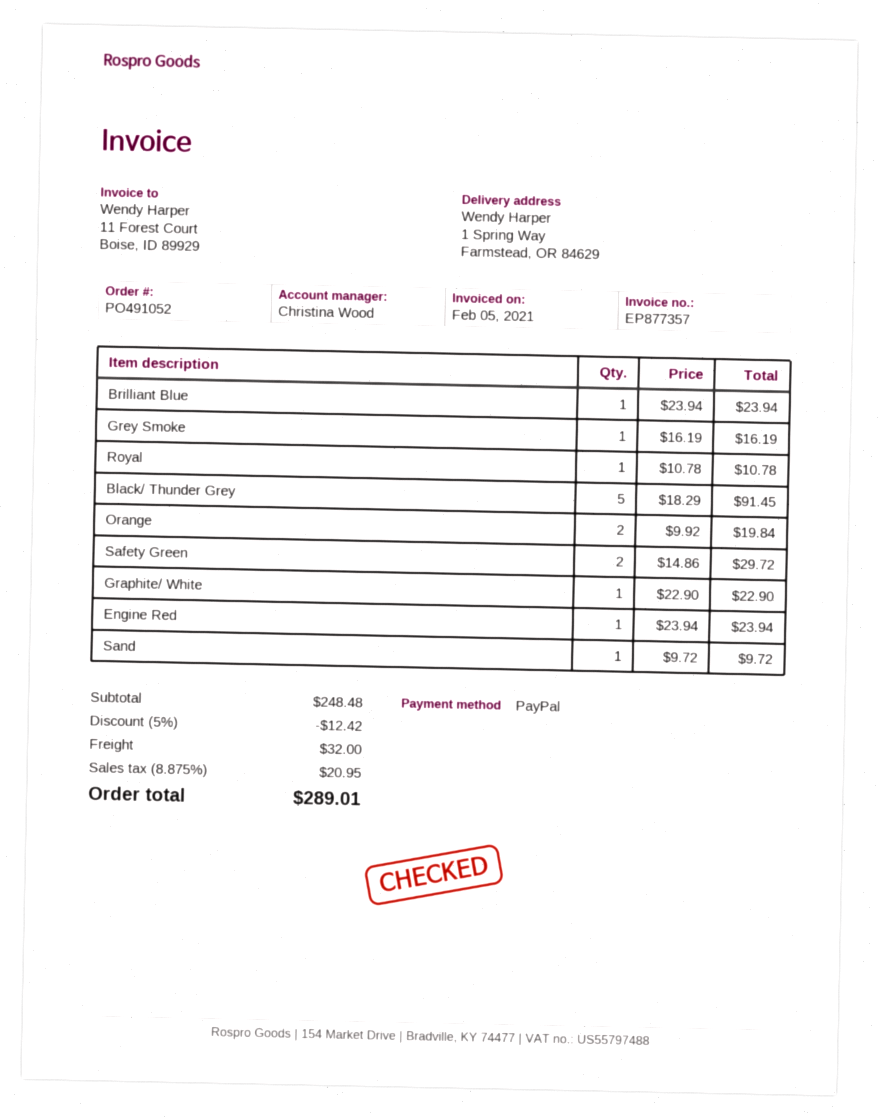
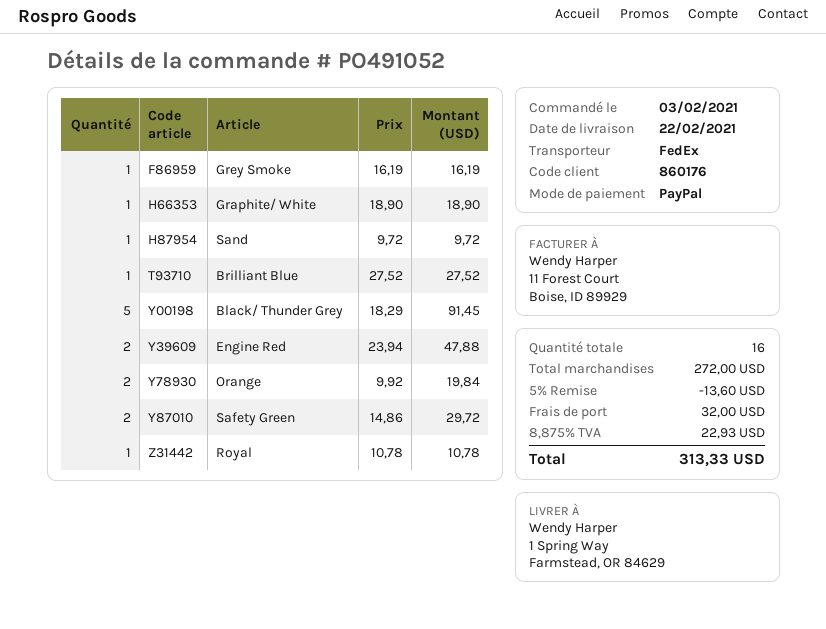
Brilliant Blue: 1 x 23.94 = 23.94 -> 1 x 27.52 = 27.52
Graphite/ White: 1 x 22.90 = 22.90 -> 1 x 18.90 = 18.90
Engine Red: 1 x 23.94 = 23.94 -> 2 x 23.94 = 47.88
subtotal: 248.48 -> 272.00
discount: 5% = 12.42 -> 5% = 13.60
tax: 8.875% = 20.95 -> 8.875% = 22.93
total: 289.01 -> 313.33

